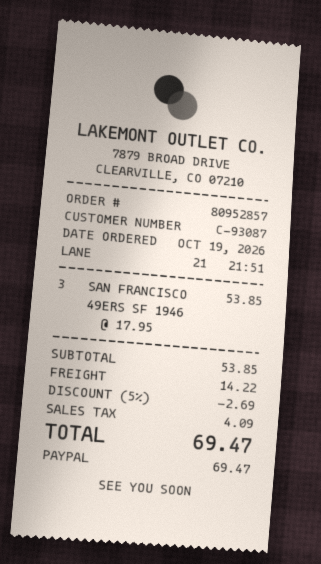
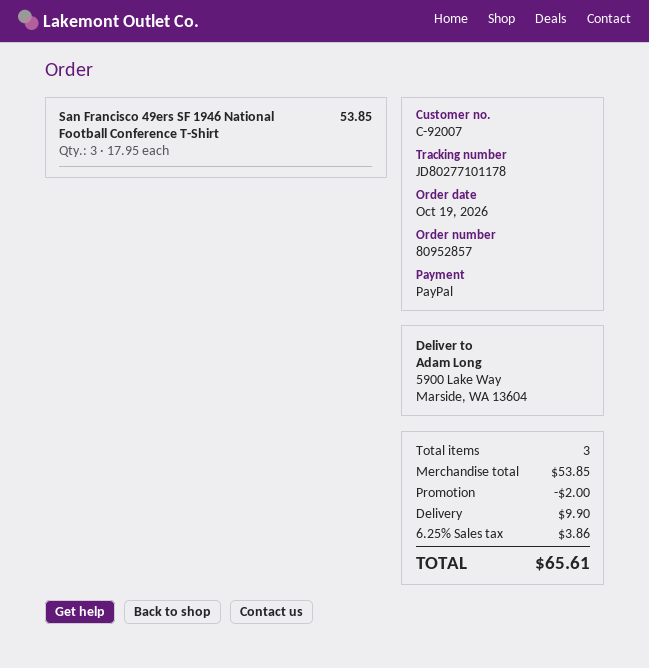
customer number: C-93087 -> C-92007
discount: 2.69 -> 2.00
shipping: 14.22 -> 9.90
tax: 4.09 -> 3.86
total: 69.47 -> 65.61

